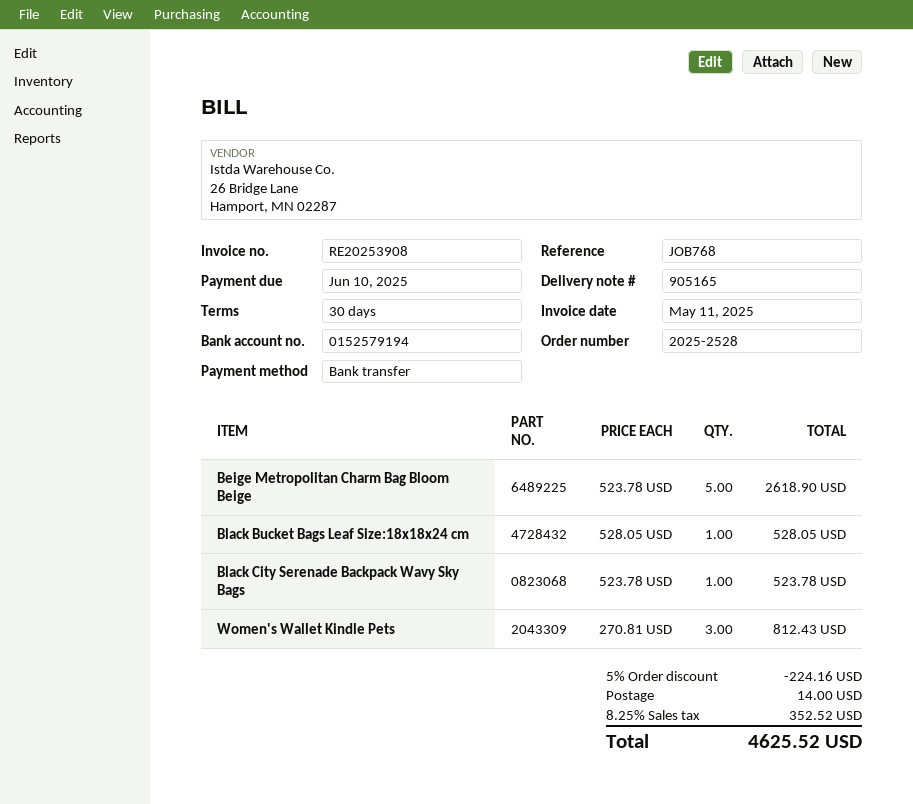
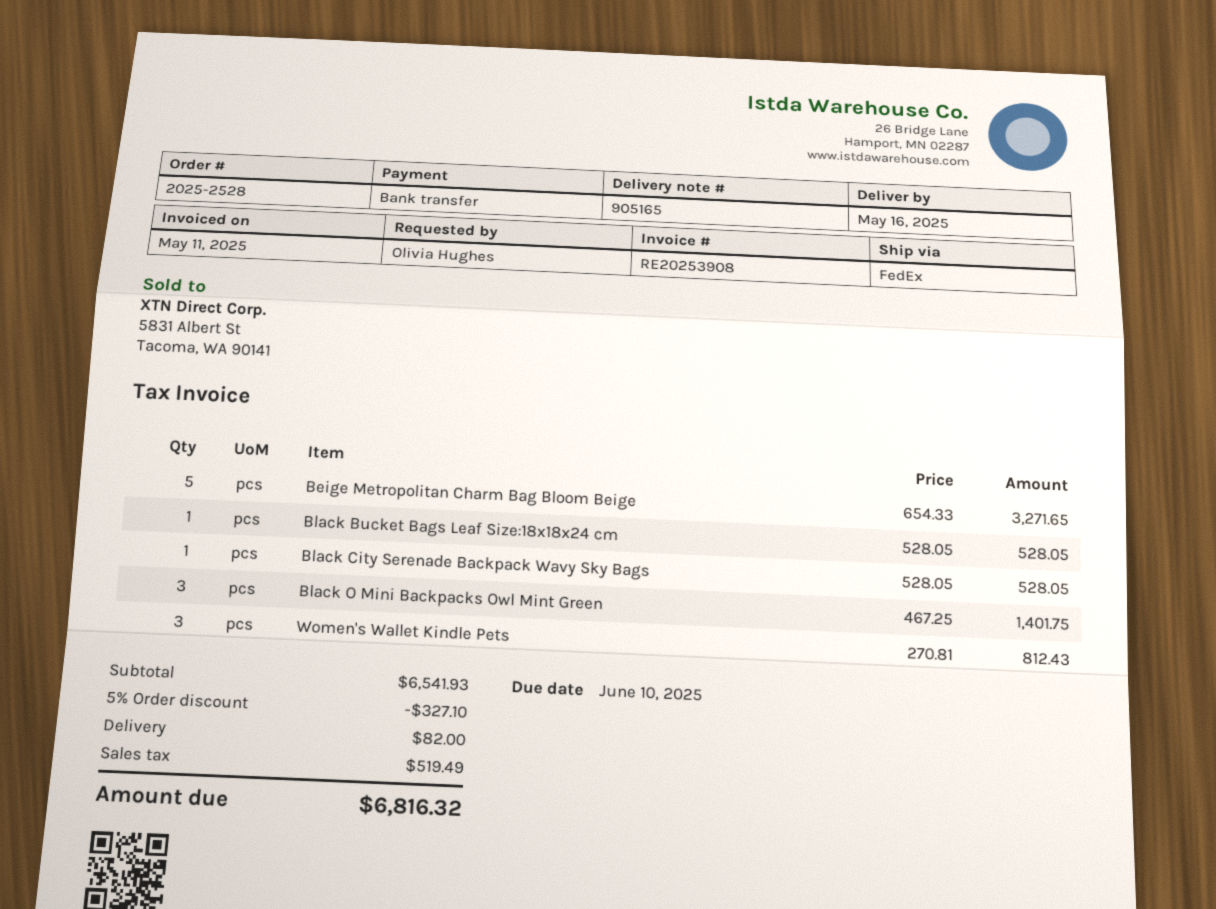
Beige Metropolitan Charm Bag Bloom Beige: 5 x 523.78 = 2618.90 -> 5 x 654.33 = 3271.65
Black City Serenade Backpack Wavy Sky Bags: 1 x 523.78 = 523.78 -> 1 x 528.05 = 528.05
Black O Mini Backpacks Owl Mint Green: none -> 3 x 467.25 = 1401.75
discount: 5% = 224.16 -> 5% = 327.10
shipping: 14.00 -> 82.00
tax: 352.52 -> 519.49
total: 4625.52 -> 6816.32

